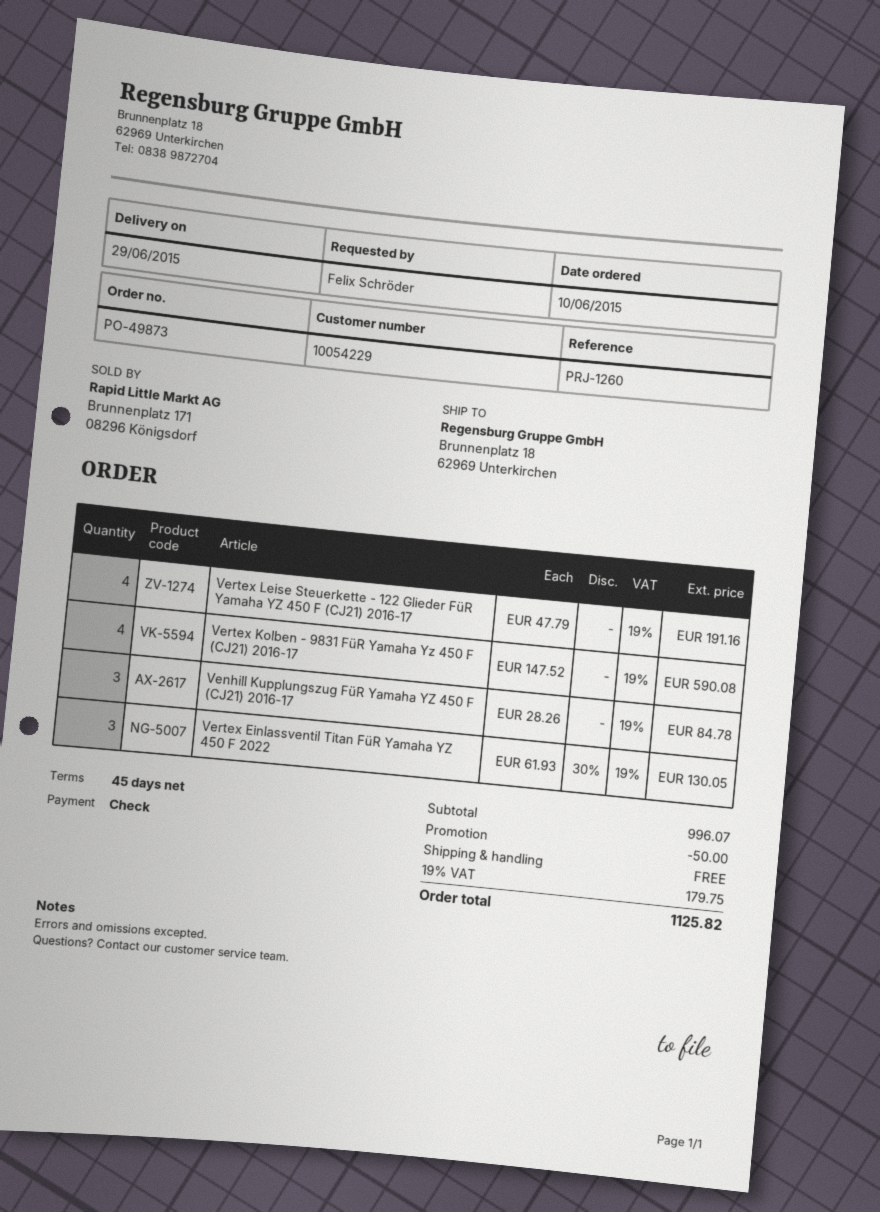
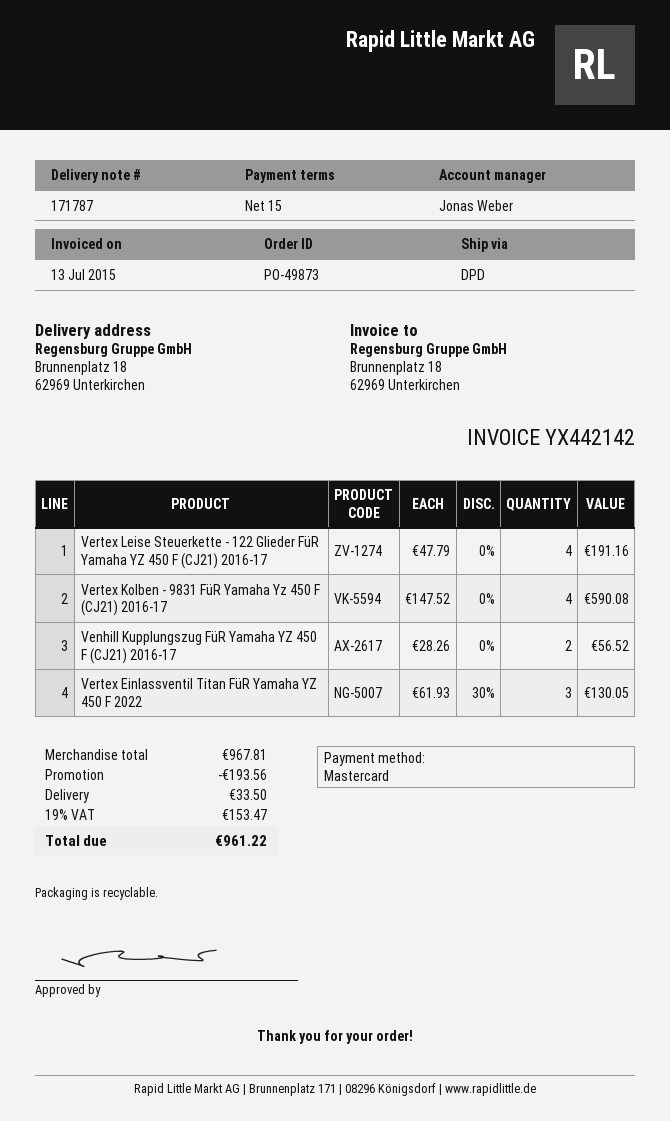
payment terms: 45 days -> 15 days
payment method: cheque -> Mastercard
Venhill Kupplungszug FüR Yamaha YZ 450 F (CJ21) 2016-17: 3 x 28.26 = 84.78 -> 2 x 28.26 = 56.52
subtotal: 996.07 -> 967.81
discount: 50.00 -> 193.56
shipping: 0.00 -> 33.50
tax: 19% = 179.75 -> 19% = 153.47
total: 1125.82 -> 961.22

